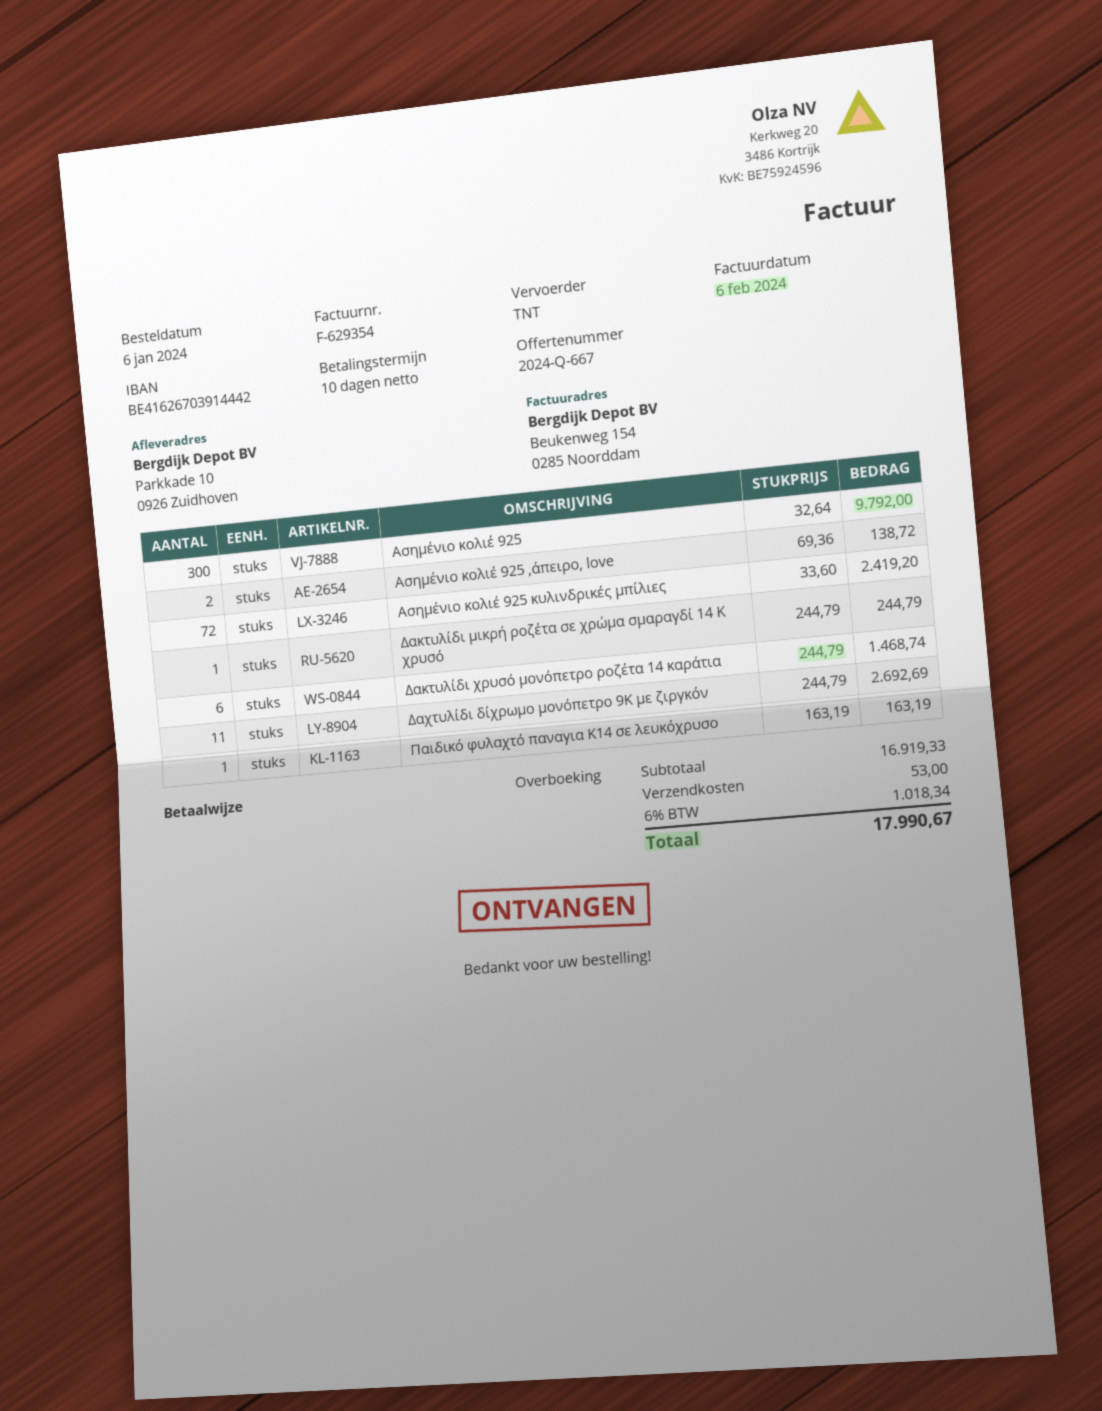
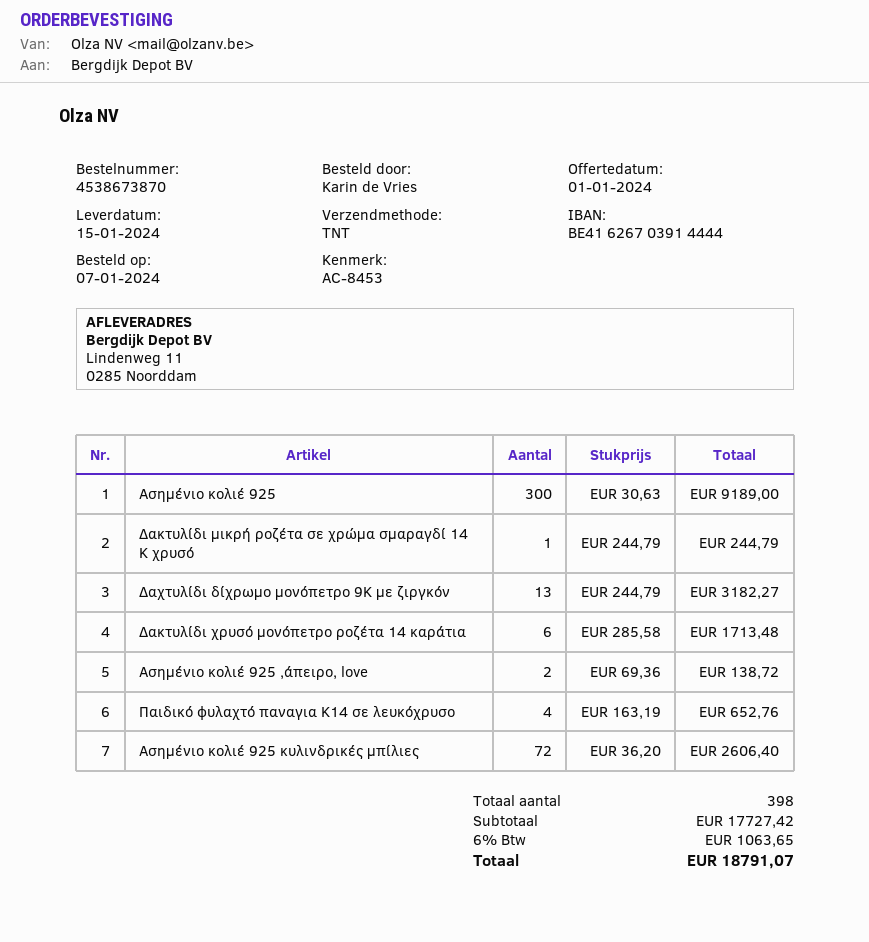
order date: 2024-01-06 -> 2024-01-07
bank account: BE41626703914442 -> BE41626703914444
ship to: Parkkade 10, 0926 Zuidhoven -> Lindenweg 11, 0285 Noorddam
Ασημένιο κολιέ 925: 300 x 32.64 = 9792.00 -> 300 x 30.63 = 9189.00
Ασημένιο κολιέ 925 κυλινδρικές μπίλιες: 72 x 33.60 = 2419.20 -> 72 x 36.20 = 2606.40
Δακτυλίδι χρυσό μονόπετρο ροζέτα 14 καράτια: 6 x 244.79 = 1468.74 -> 6 x 285.58 = 1713.48
Δαχτυλίδι δίχρωμο μονόπετρο 9Κ με ζιργκόν: 11 x 244.79 = 2692.69 -> 13 x 244.79 = 3182.27
Παιδικό φυλαχτό παναγια Κ14 σε λευκόχρυσο: 1 x 163.19 = 163.19 -> 4 x 163.19 = 652.76
subtotal: 16919.33 -> 17727.42
shipping: 53.00 -> none
tax: 6% = 1018.34 -> 6% = 1063.65
total: 17990.67 -> 18791.07

